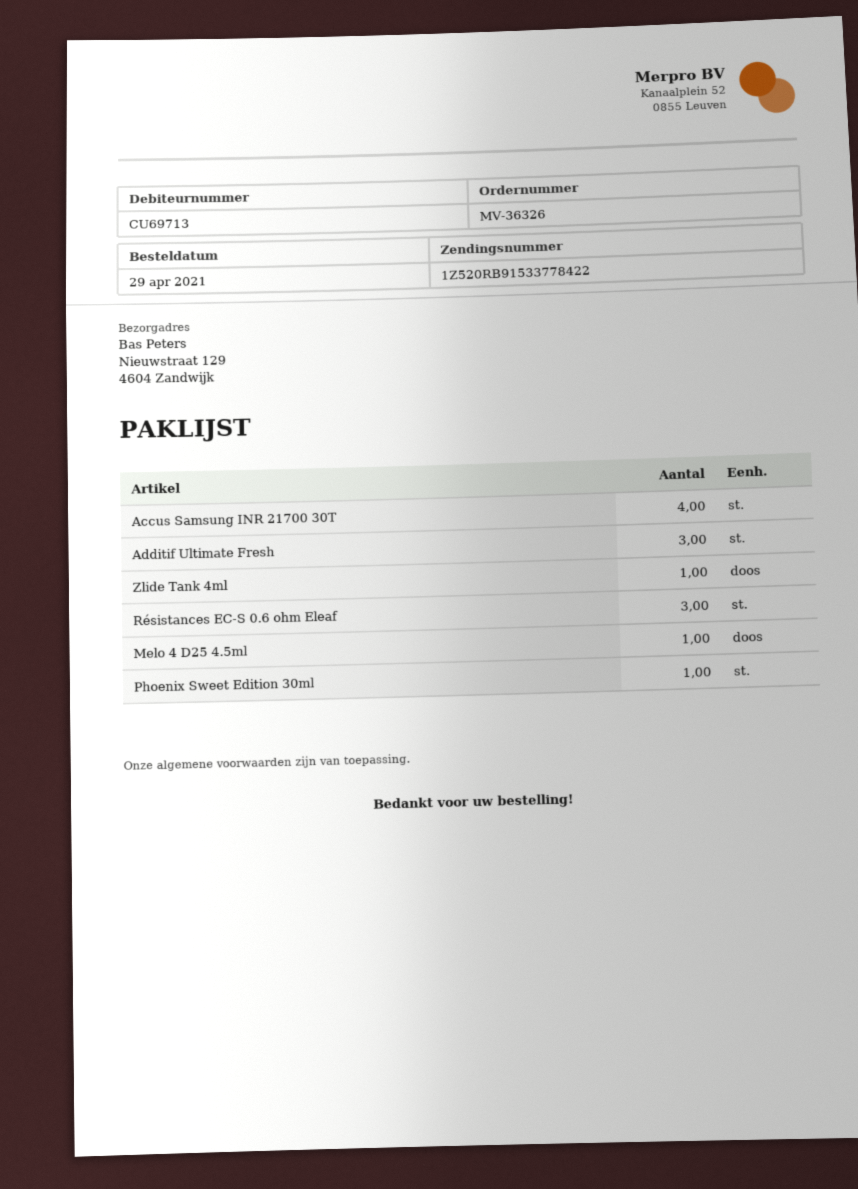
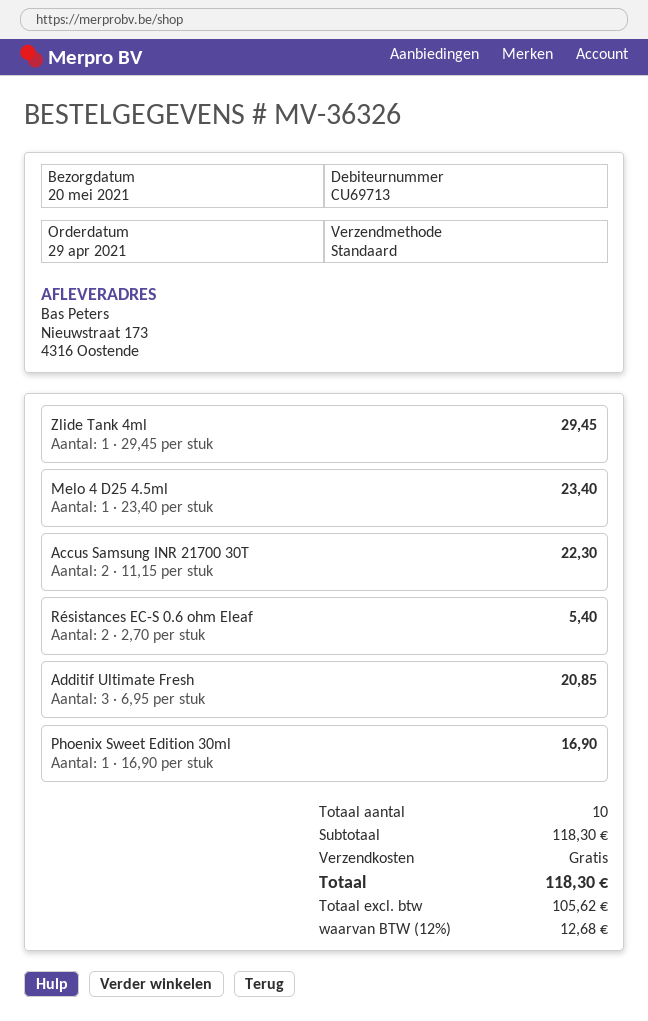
ship to: Nieuwstraat 129, 4604 Zandwijk -> Nieuwstraat 173, 4316 Oostende
Accus Samsung INR 21700 30T: 4 -> 2
Résistances EC-S 0.6 ohm Eleaf: 3 -> 2

